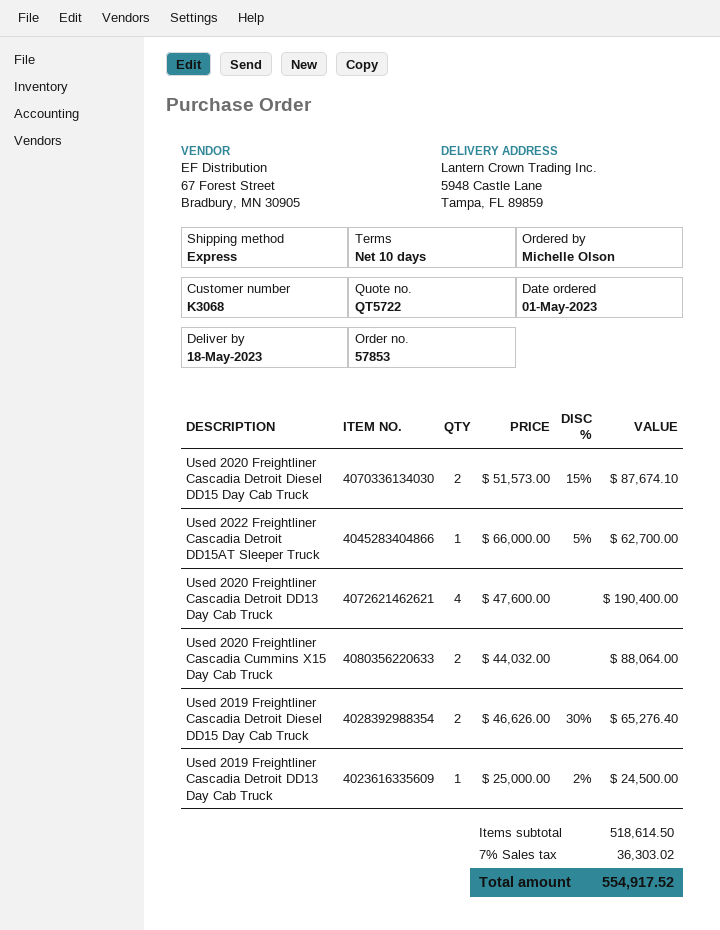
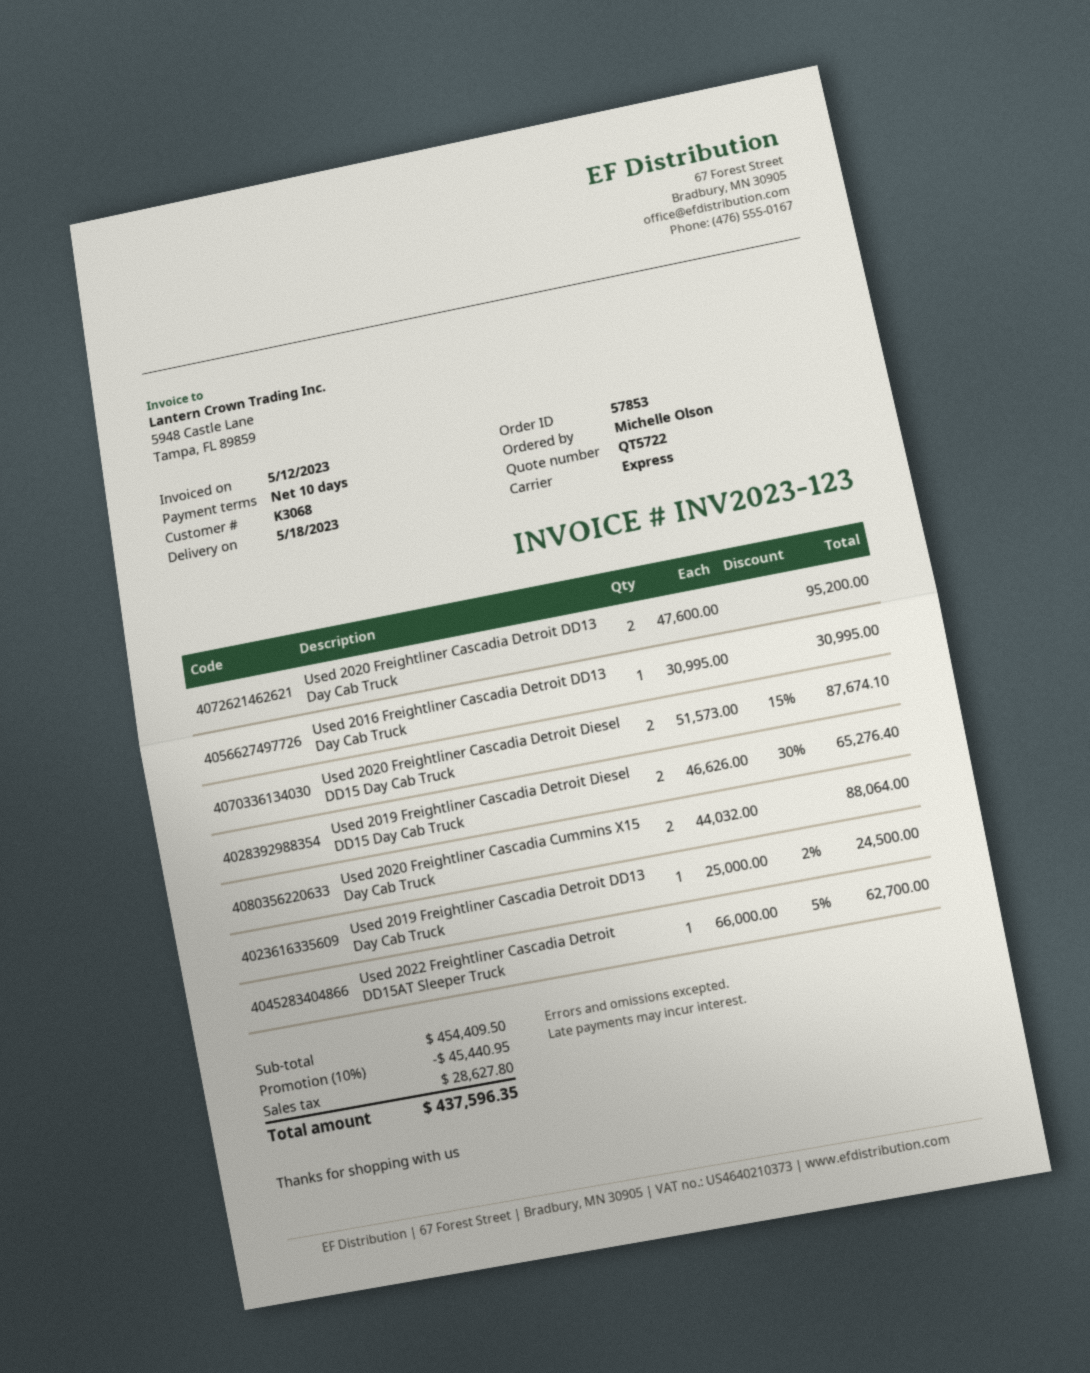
Used 2020 Freightliner Cascadia Detroit DD13 Day Cab Truck: 4 x 47600.00 = 190400.00 -> 2 x 47600.00 = 95200.00
Used 2016 Freightliner Cascadia Detroit DD13 Day Cab Truck: none -> 1 x 30995.00 = 30995.00
subtotal: 518614.50 -> 454409.50
discount: none -> 10% = 45440.95
tax: 36303.02 -> 28627.80
total: 554917.52 -> 437596.35

